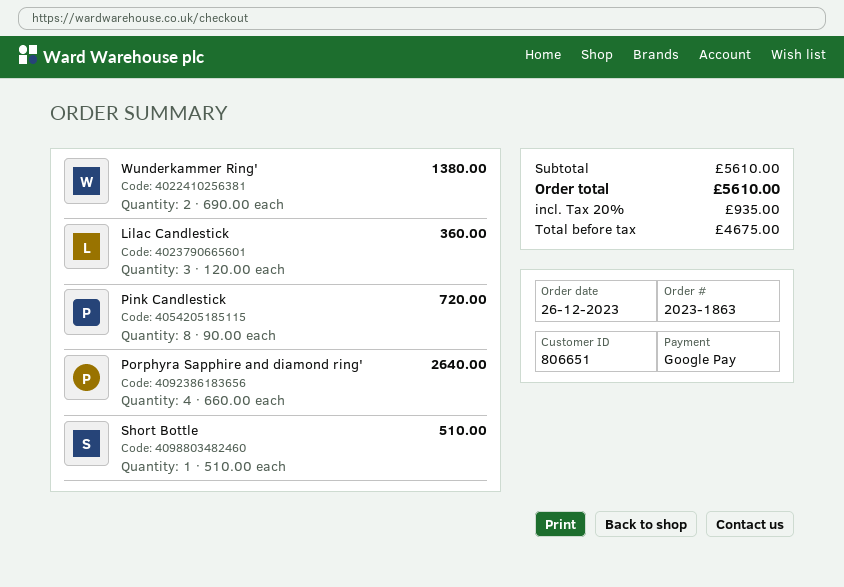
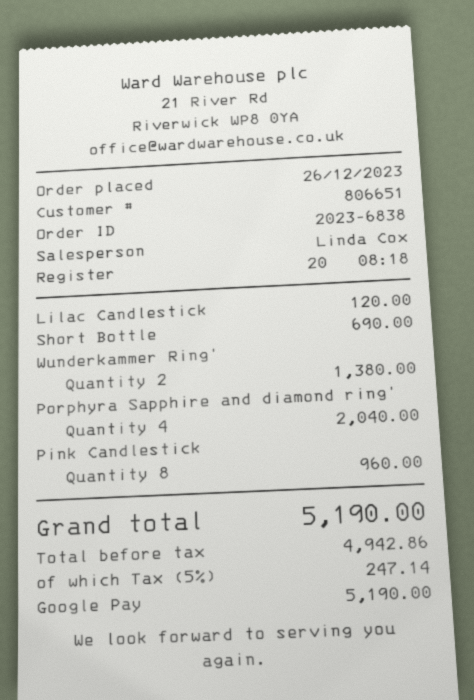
order number: 2023-1863 -> 2023-6838
Lilac Candlestick: 3 for 360.00 -> 1 for 120.00
Pink Candlestick: 8 for 720.00 -> 8 for 960.00
Porphyra Sapphire and diamond ring': 4 for 2640.00 -> 4 for 2040.00
Short Bottle: 1 for 510.00 -> 1 for 690.00
net: 4675.00 -> 4942.86
tax: 20% = 935.00 -> 5% = 247.14
total: 5610.00 -> 5190.00

